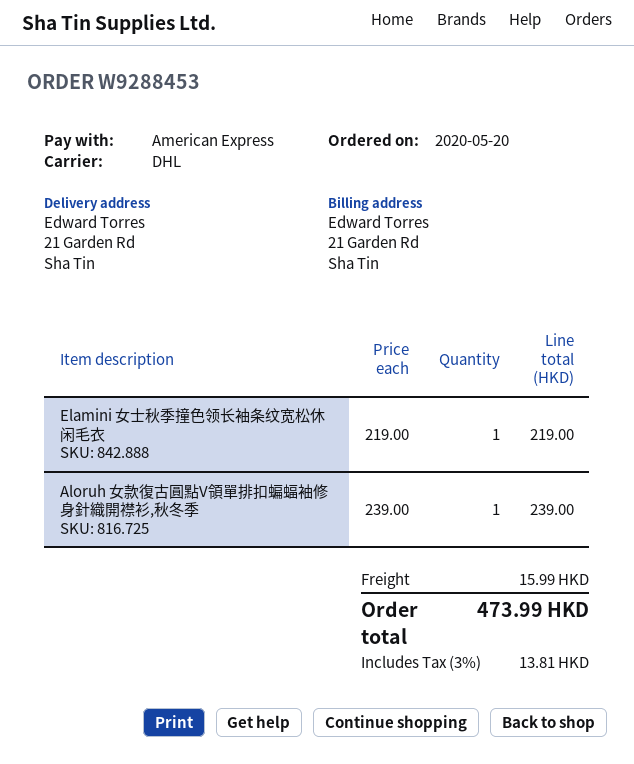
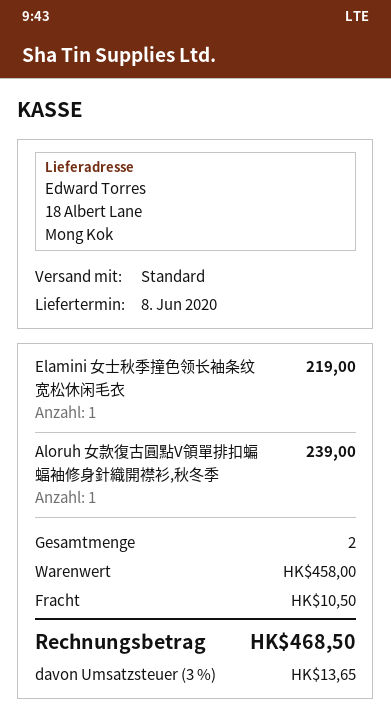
shipping method: DHL -> standard
ship to: 21 Garden Rd, Sha Tin -> 18 Albert Lane, Mong Kok
shipping: 15.99 -> 10.50
tax: 3% = 13.81 -> 3% = 13.65
total: 473.99 -> 468.50

